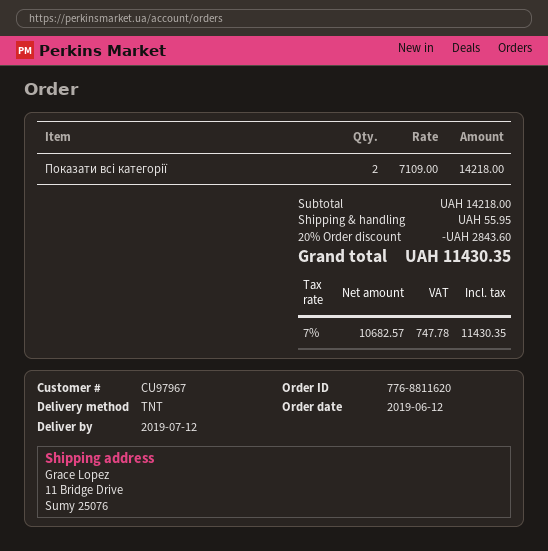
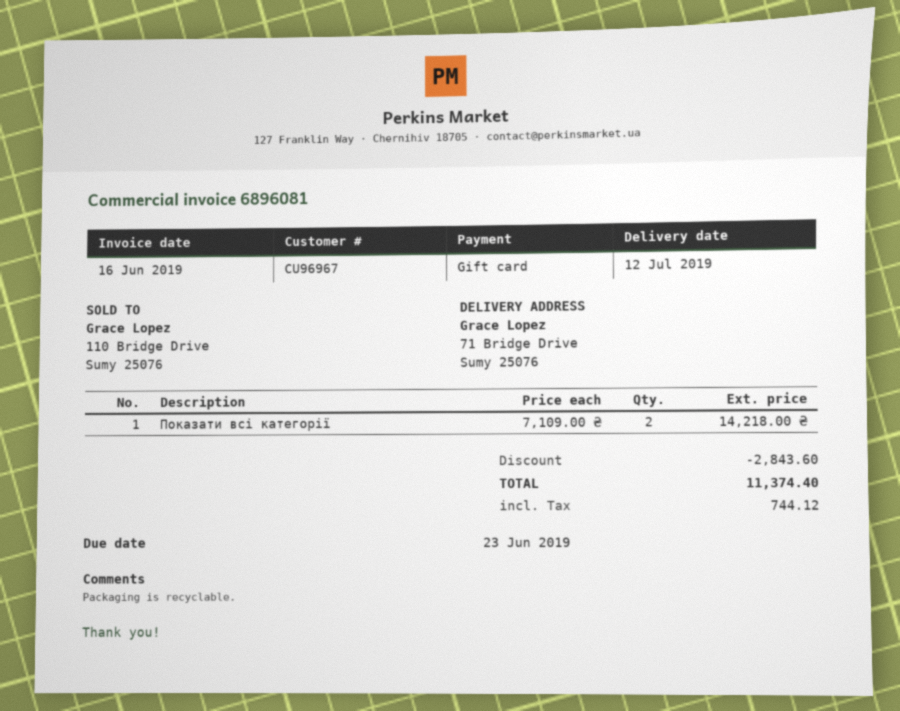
customer number: CU97967 -> CU96967
ship to: 11 Bridge Drive, Sumy 25076 -> 71 Bridge Drive, Sumy 25076
shipping: 55.95 -> none
tax: 747.78 -> 744.12
total: 11430.35 -> 11374.40

